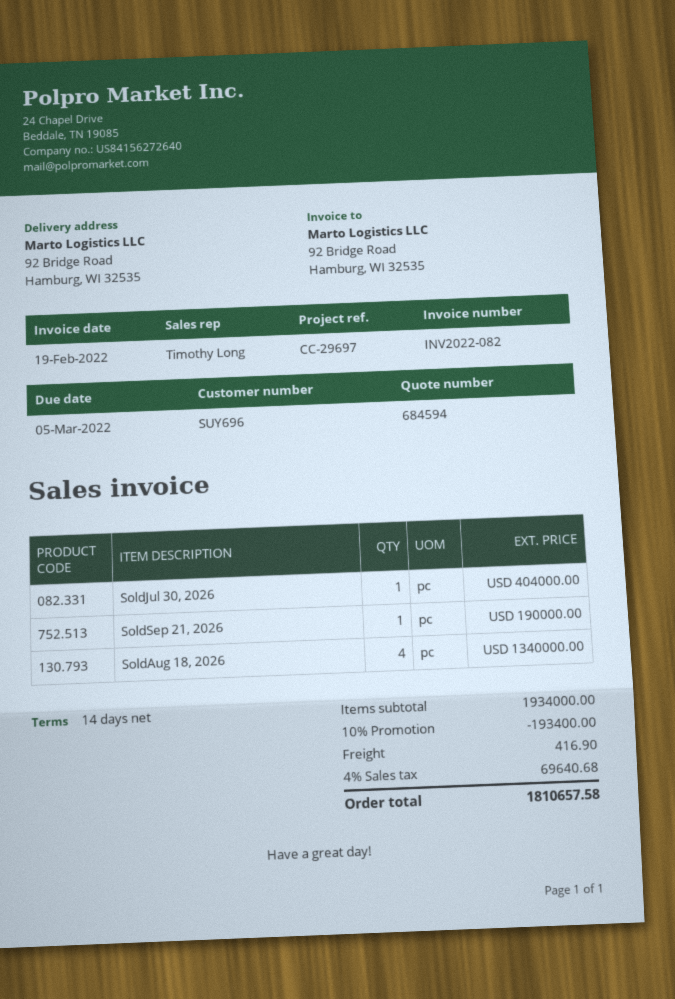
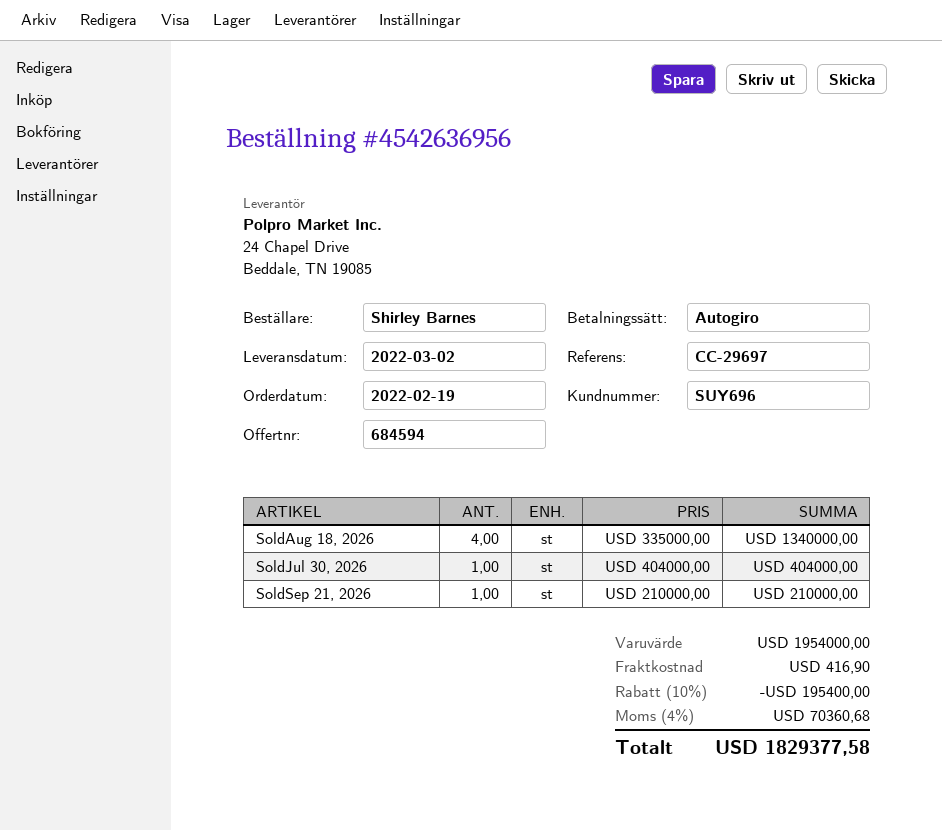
SoldSep 21, 2026: 1 for 190000.00 -> 1 for 210000.00
subtotal: 1934000.00 -> 1954000.00
discount: 10% = 193400.00 -> 10% = 195400.00
tax: 4% = 69640.68 -> 4% = 70360.68
total: 1810657.58 -> 1829377.58

